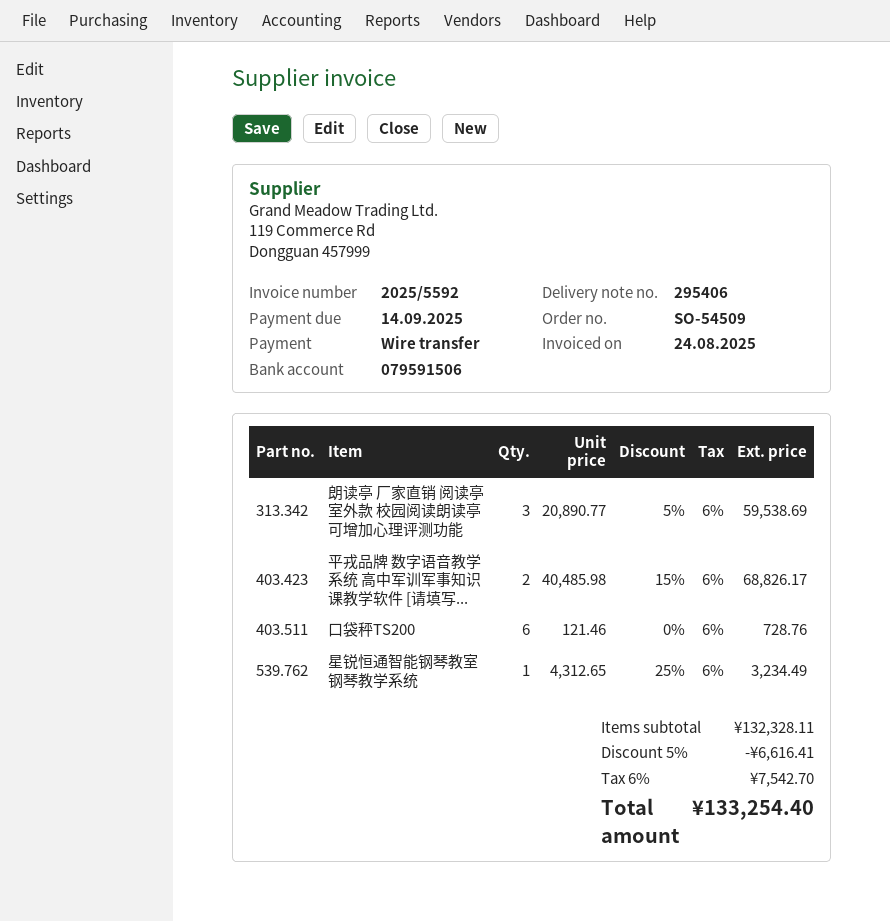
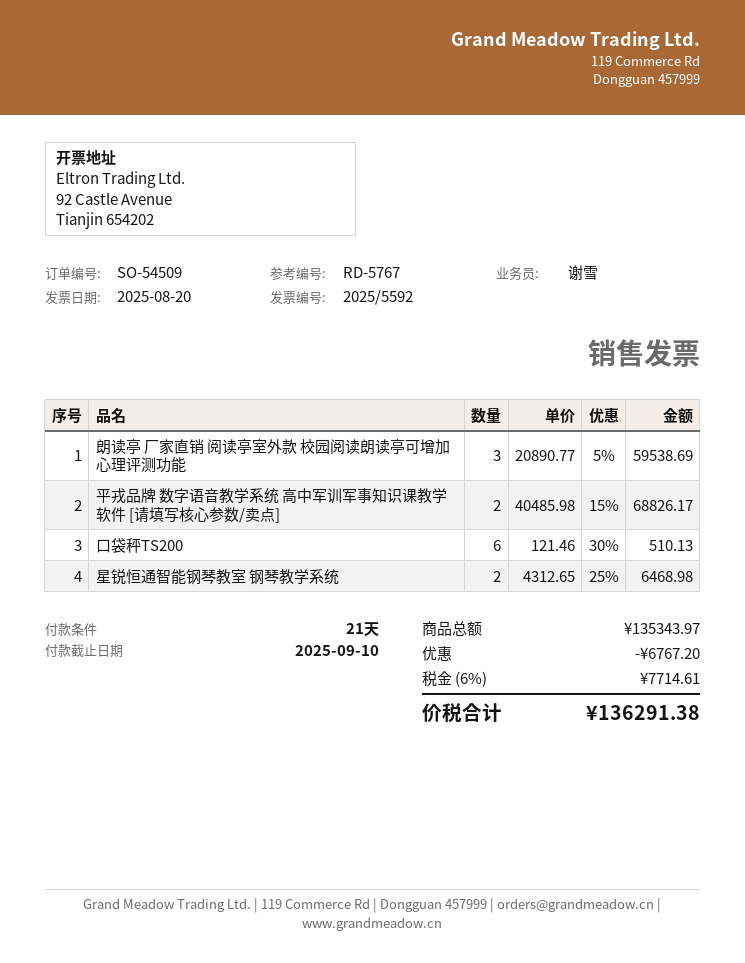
invoice date: 2025-08-24 -> 2025-08-20
due date: 2025-09-14 -> 2025-09-10
口袋秤TS200: 6 x 121.46 = 728.76 -> 6 x 121.46 - 30% = 510.13
星锐恒通智能钢琴教室 钢琴教学系统: 1 x 4312.65 - 25% = 3234.49 -> 2 x 4312.65 - 25% = 6468.98
subtotal: 132328.11 -> 135343.97
discount: 6616.41 -> 6767.20
tax: 6% = 7542.70 -> 6% = 7714.61
total: 133254.40 -> 136291.38

